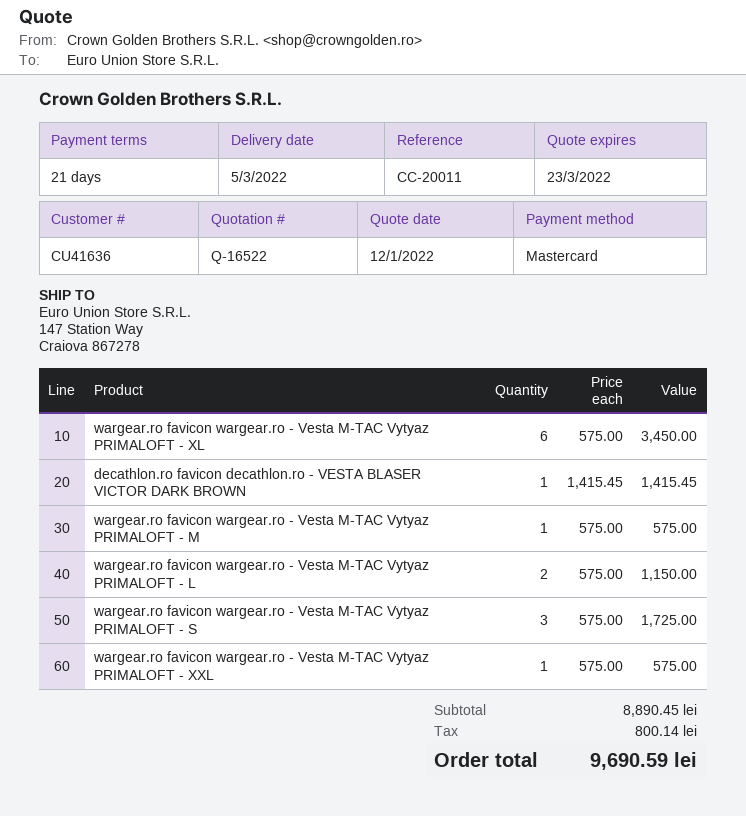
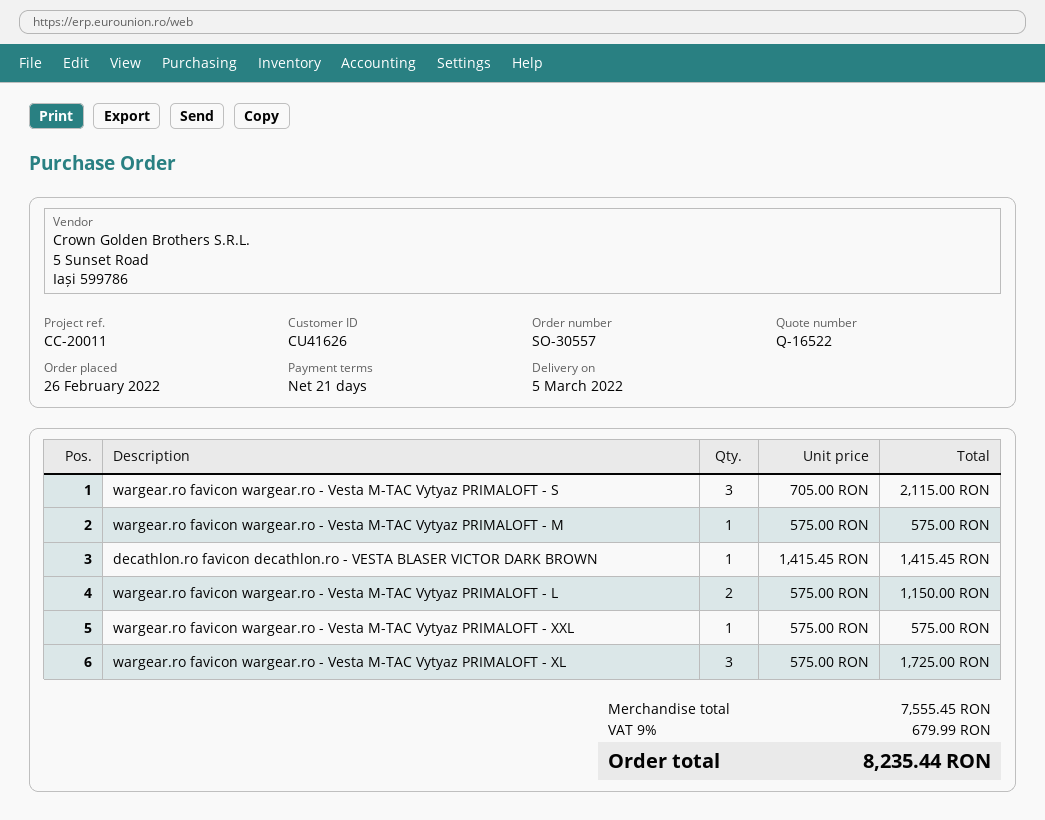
customer number: CU41636 -> CU41626
wargear.ro favicon wargear.ro - Vesta M-TAC Vytyaz PRIMALOFT - XL: 6 x 575.00 = 3450.00 -> 3 x 575.00 = 1725.00
wargear.ro favicon wargear.ro - Vesta M-TAC Vytyaz PRIMALOFT - S: 3 x 575.00 = 1725.00 -> 3 x 705.00 = 2115.00
subtotal: 8890.45 -> 7555.45
tax: 800.14 -> 679.99
total: 9690.59 -> 8235.44

